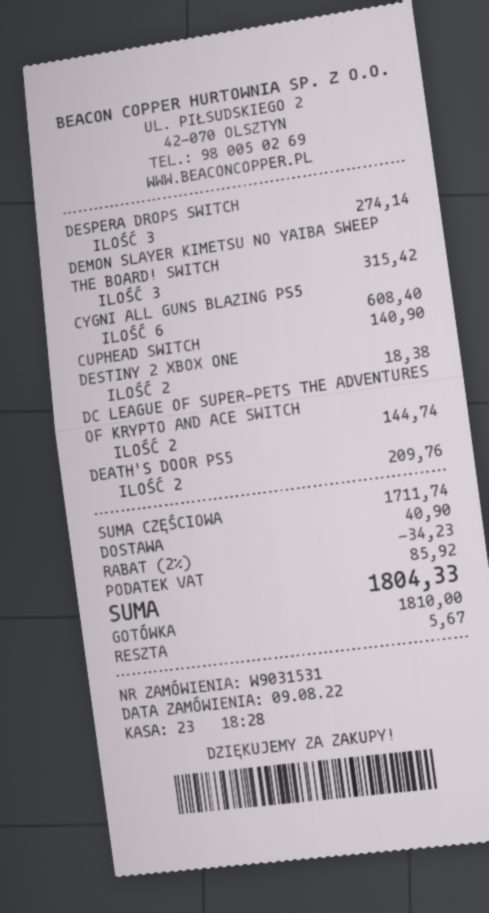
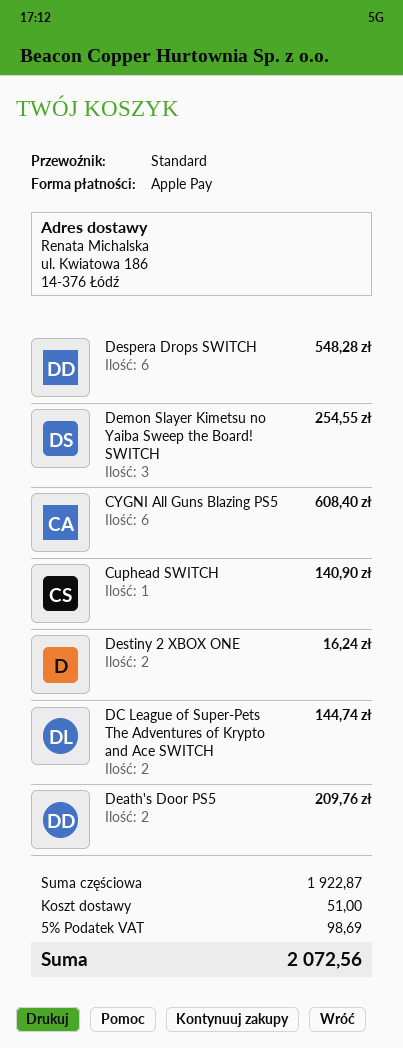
payment method: cash -> Apple Pay
DESPERA DROPS SWITCH: 3 for 274.14 -> 6 for 548.28
DEMON SLAYER KIMETSU NO YAIBA SWEEP THE BOARD! SWITCH: 3 for 315.42 -> 3 for 254.55
DESTINY 2 XBOX ONE: 2 for 18.38 -> 2 for 16.24
subtotal: 1711.74 -> 1922.87
discount: 2% = 34.23 -> none
shipping: 40.90 -> 51.00
tax: 85.92 -> 98.69
total: 1804.33 -> 2072.56

